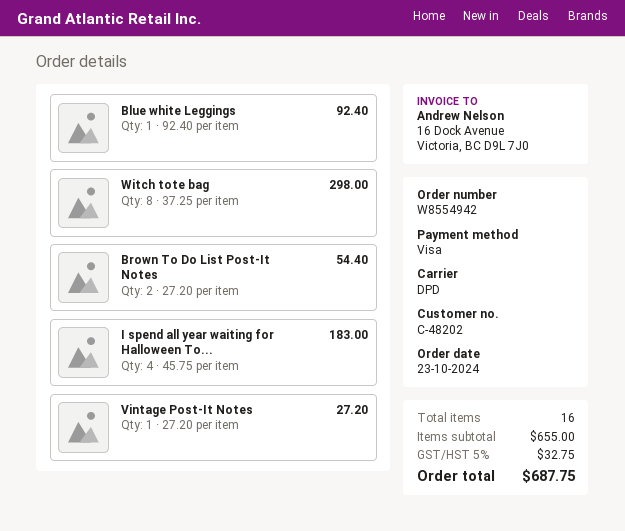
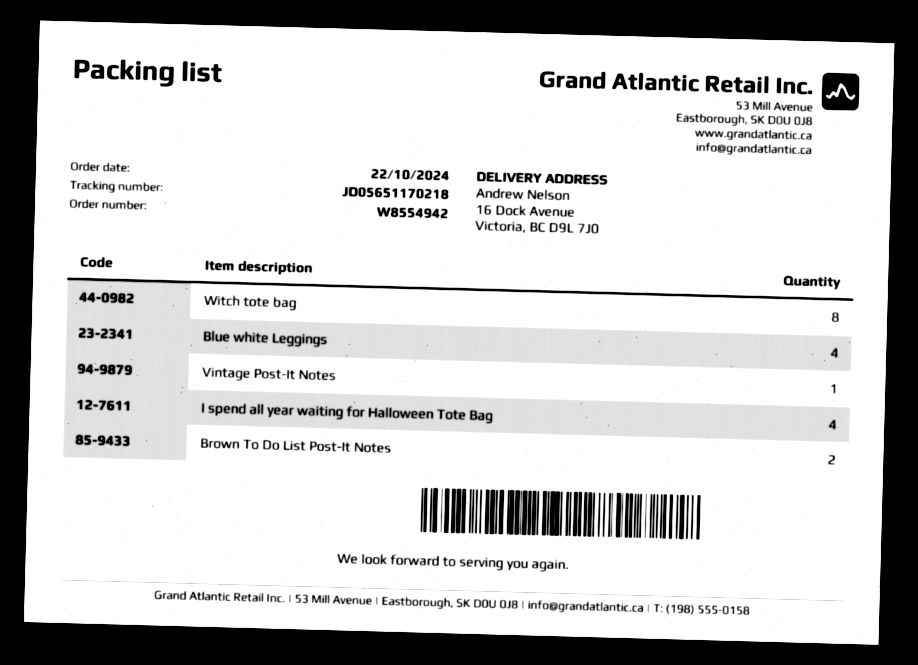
order date: 2024-10-23 -> 2024-10-22
Blue white Leggings: 1 -> 4

